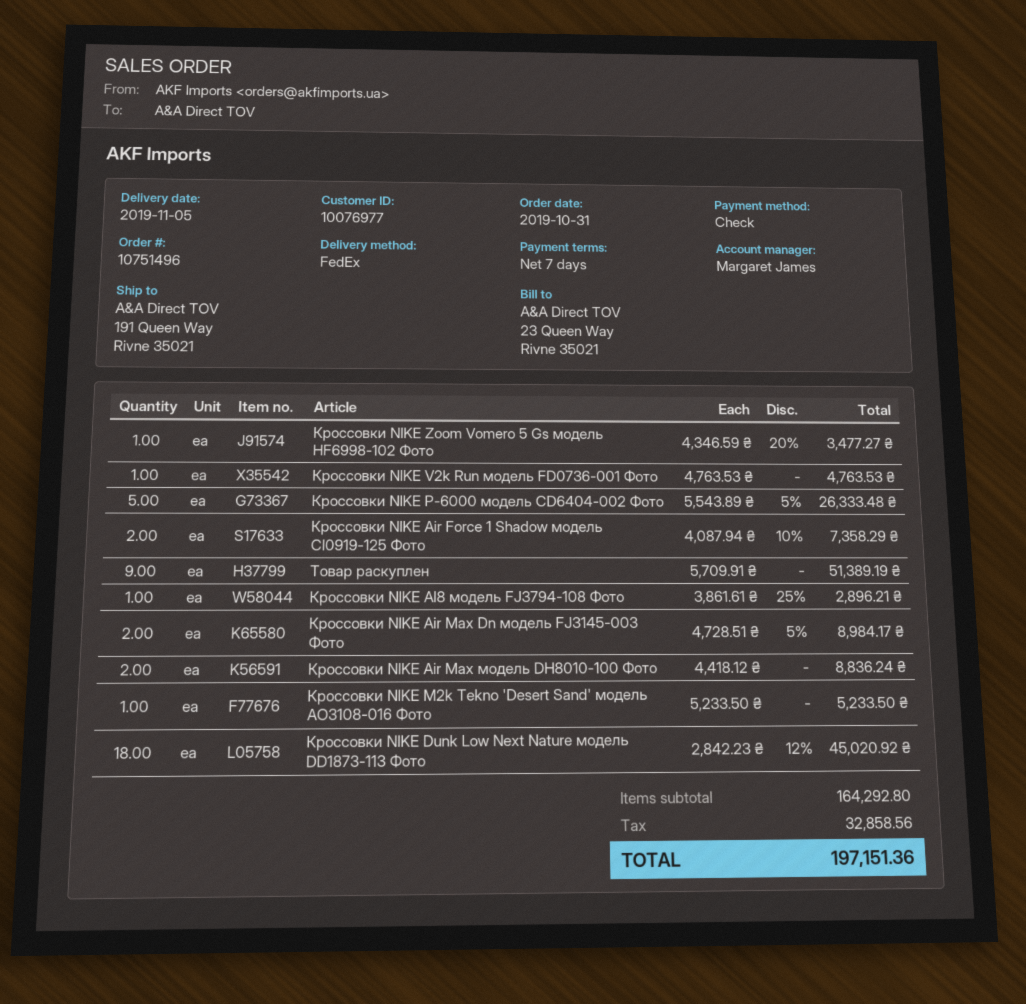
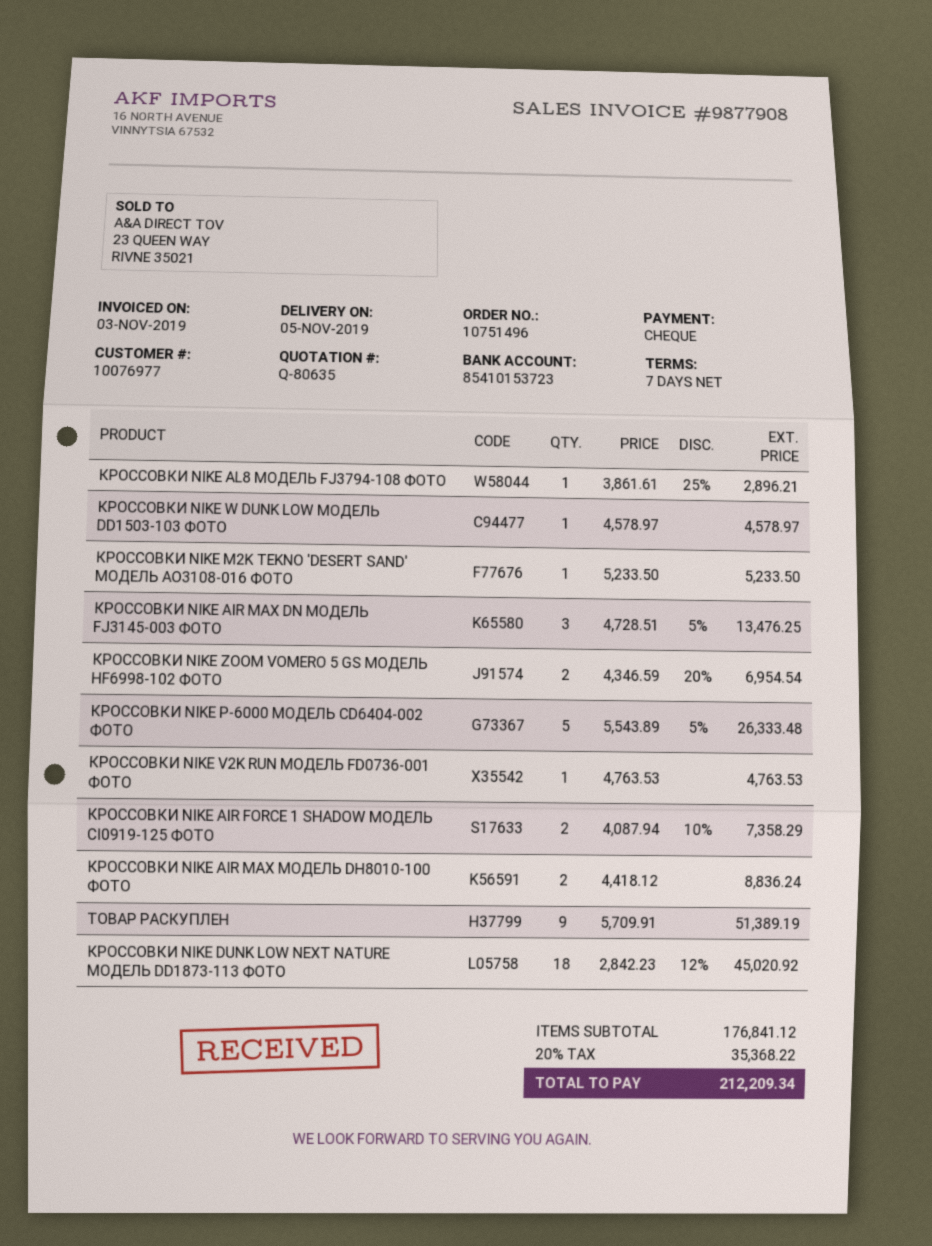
Кроссовки NIKE Zoom Vomero 5 Gs модель HF6998-102 Фото: 1 x 4346.59 - 20% = 3477.27 -> 2 x 4346.59 - 20% = 6954.54
Кроссовки NIKE Air Max Dn модель FJ3145-003 Фото: 2 x 4728.51 - 5% = 8984.17 -> 3 x 4728.51 - 5% = 13476.25
КРОССОВКИ NIKE W DUNK LOW МОДЕЛЬ DD1503-103 ФОТО: none -> 1 x 4578.97 = 4578.97
subtotal: 164292.80 -> 176841.12
tax: 32858.56 -> 35368.22
total: 197151.36 -> 212209.34

